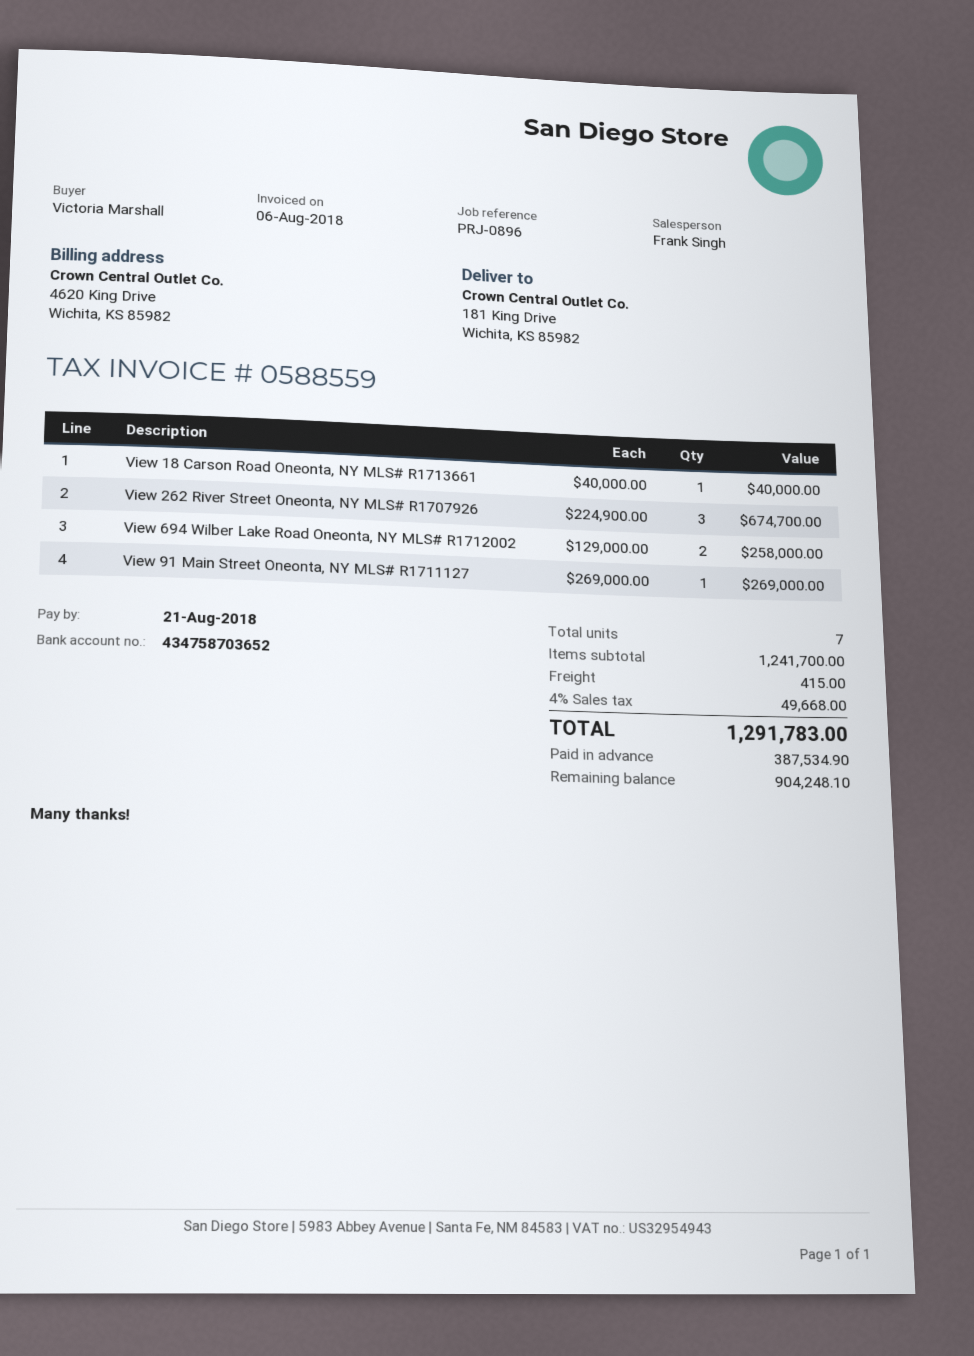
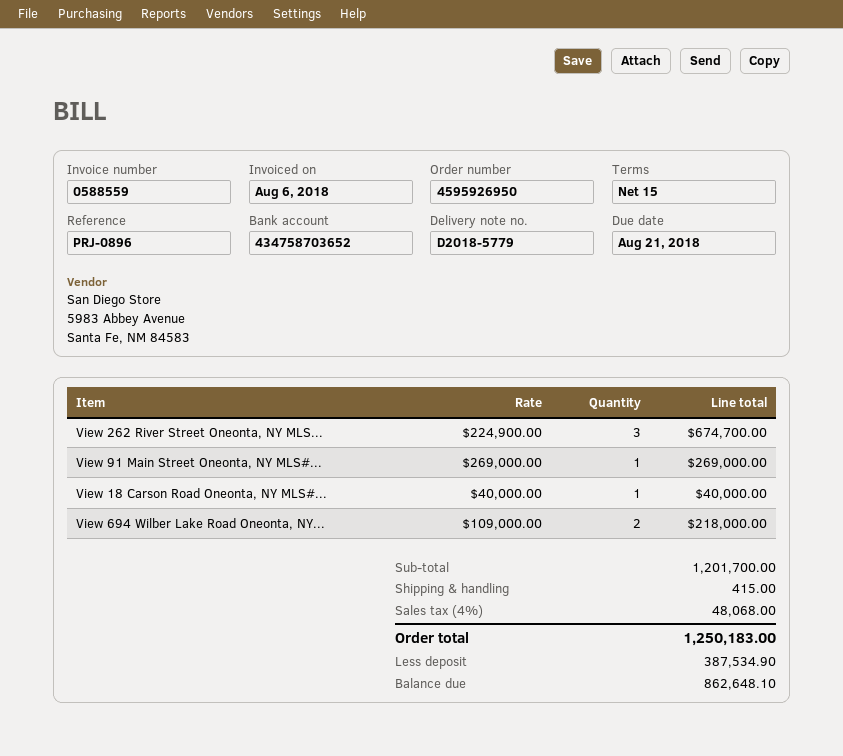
View 694 Wilber Lake Road Oneonta, NY MLS# R1712002: 2 x 129000.00 = 258000.00 -> 2 x 109000.00 = 218000.00
subtotal: 1241700.00 -> 1201700.00
tax: 4% = 49668.00 -> 4% = 48068.00
total: 1291783.00 -> 1250183.00
balance: 904248.10 -> 862648.10

